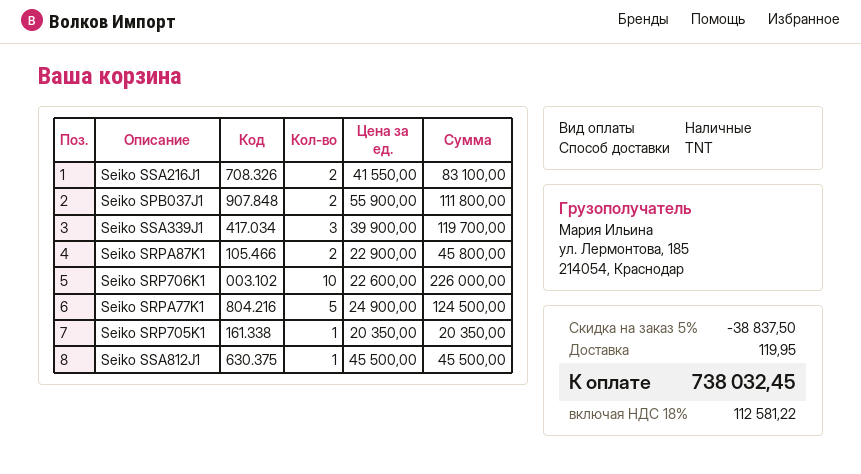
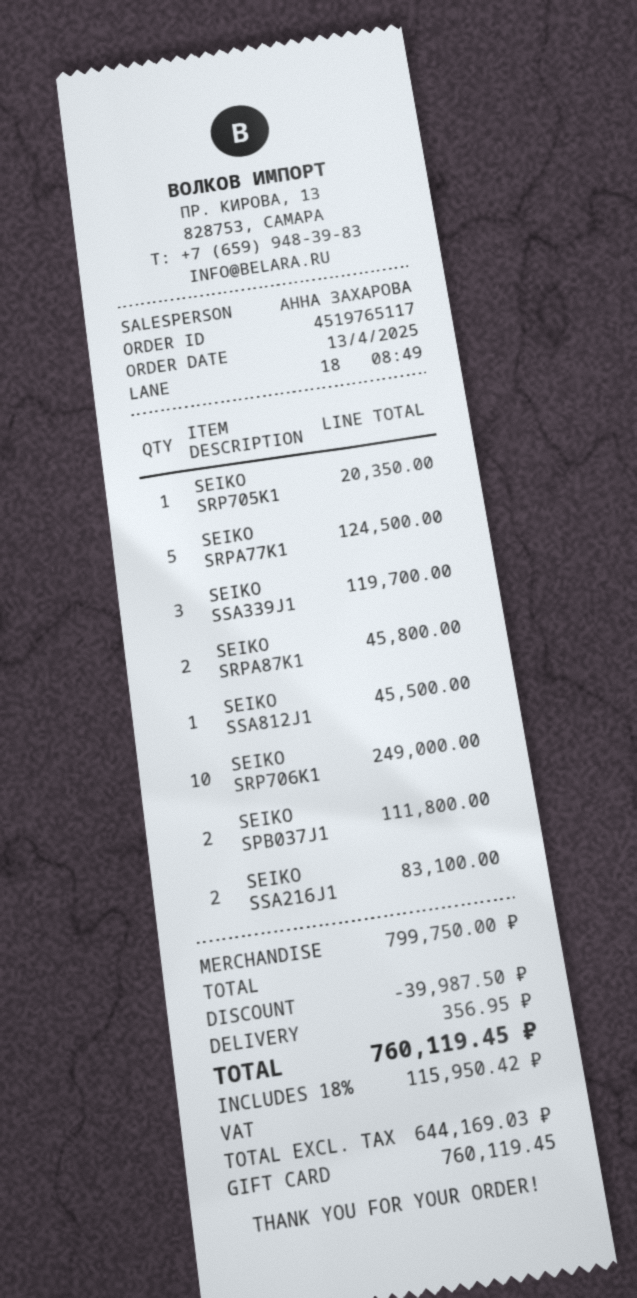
payment method: cash -> gift card
Seiko SRP706K1: 10 for 226000.00 -> 10 for 249000.00
discount: 38837.50 -> 39987.50
shipping: 119.95 -> 356.95
tax: 18% = 112581.22 -> 18% = 115950.42
total: 738032.45 -> 760119.45

